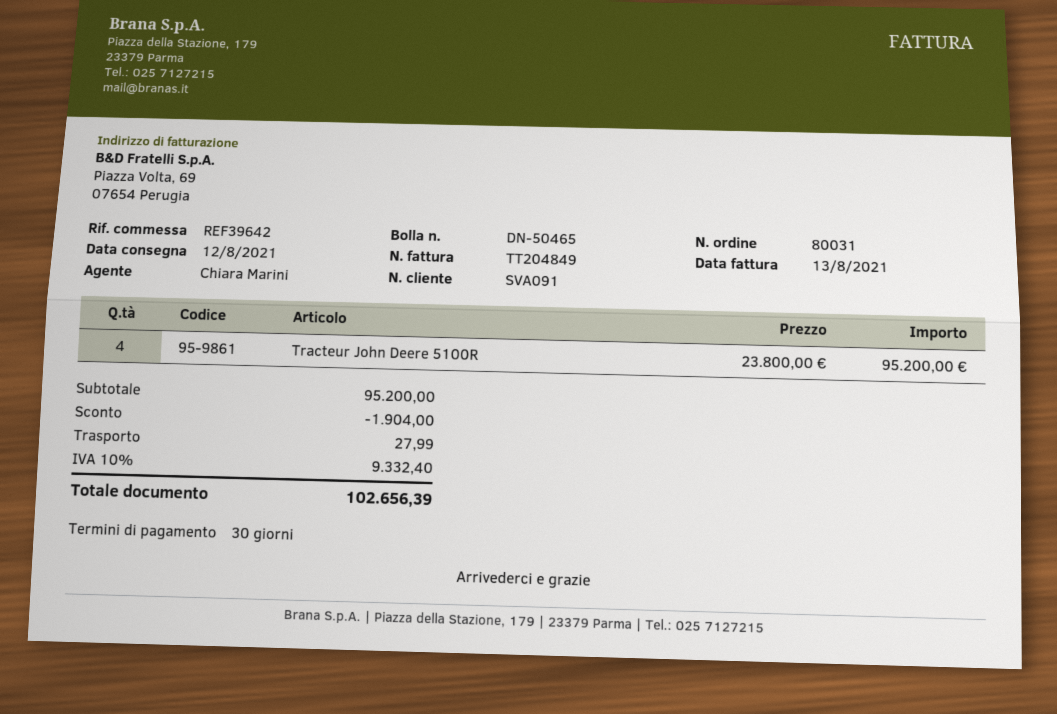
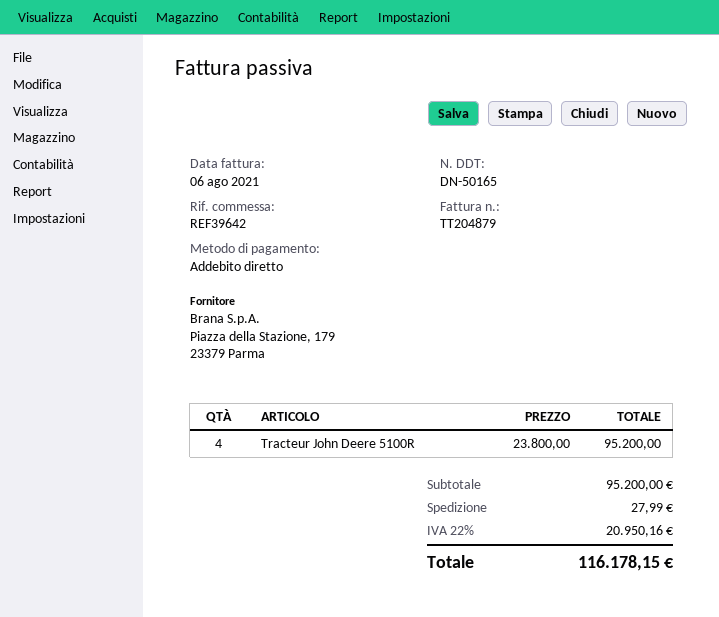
delivery note number: DN-50465 -> DN-50165
invoice number: TT204849 -> TT204879
invoice date: 2021-08-13 -> 2021-08-06
discount: 1904.00 -> none
tax: 10% = 9332.40 -> 22% = 20950.16
total: 102656.39 -> 116178.15

